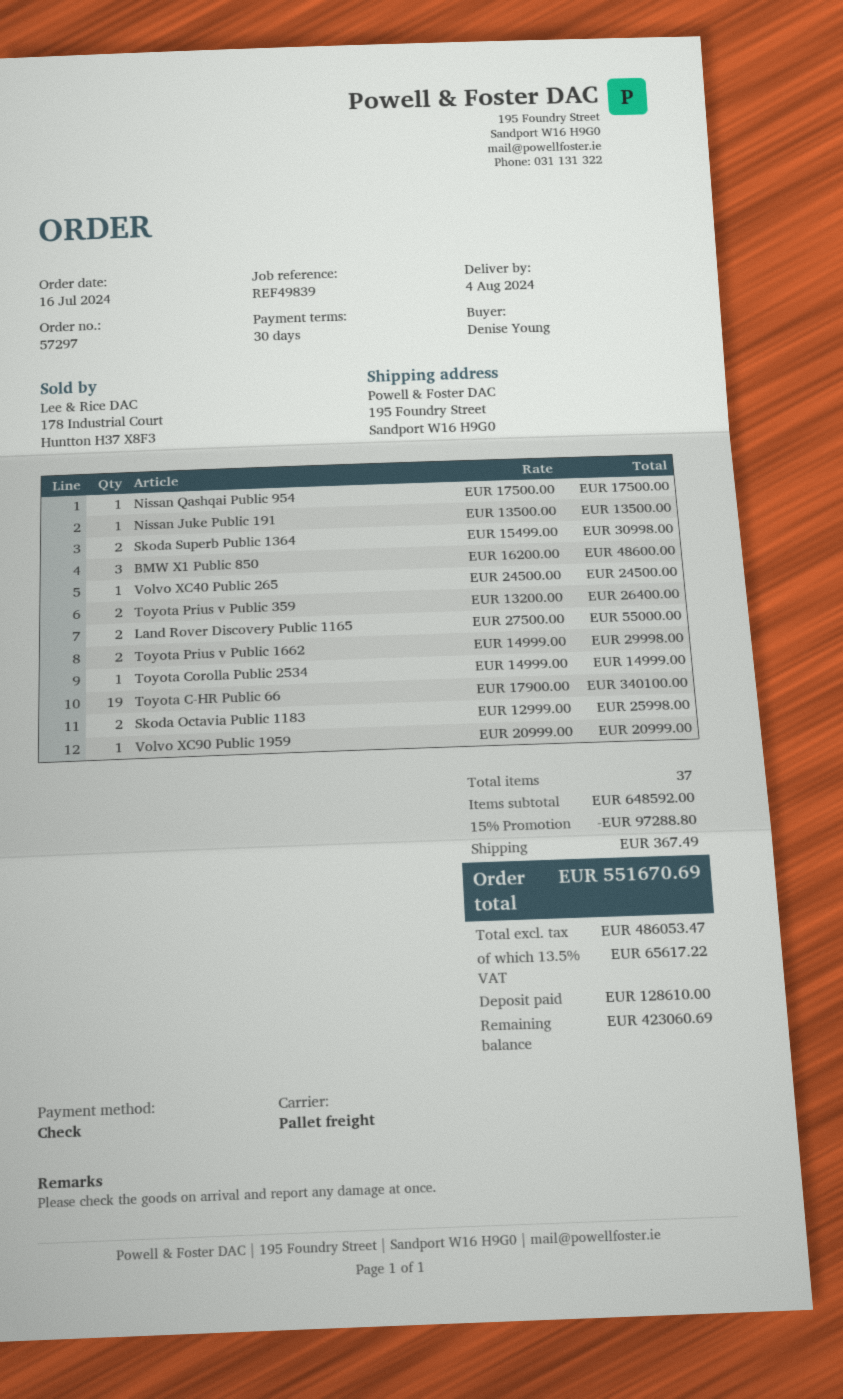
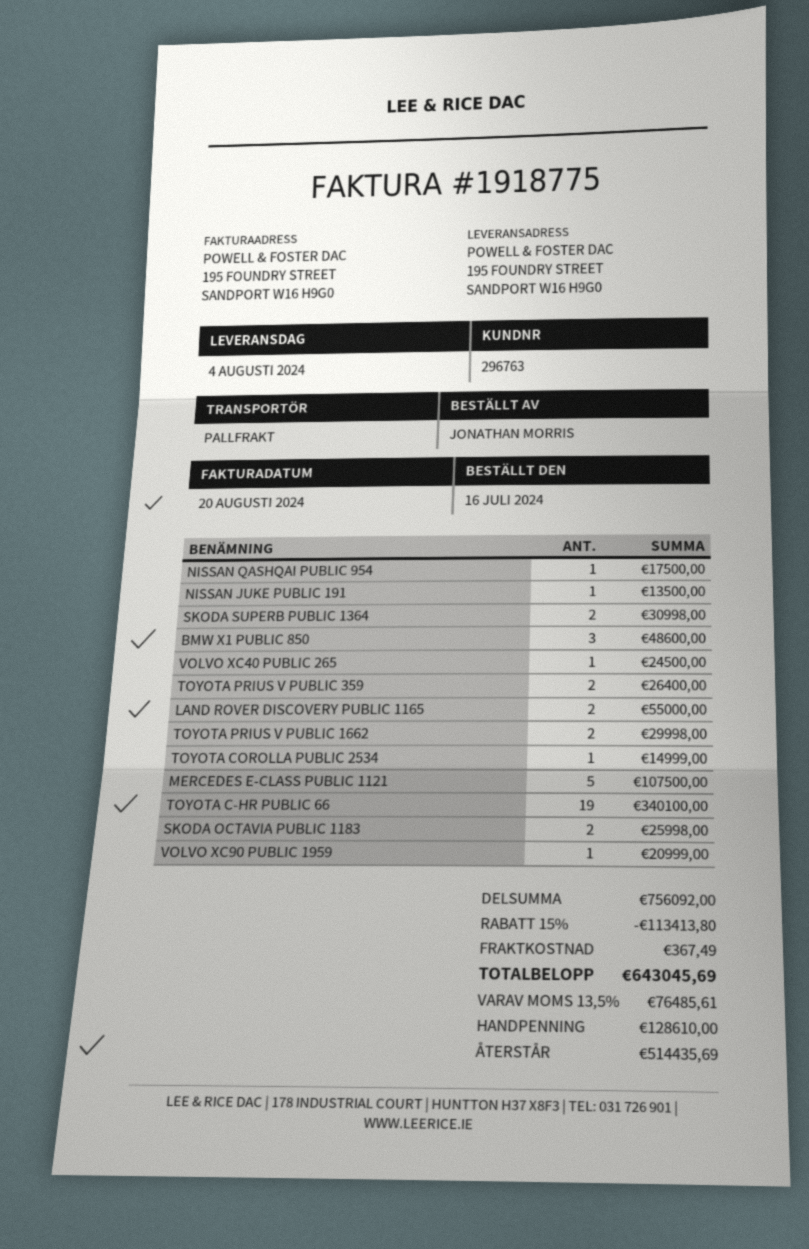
ordered by: Denise Young -> JONATHAN MORRIS
MERCEDES E-CLASS PUBLIC 1121: none -> 5 for 107500.00
subtotal: 648592.00 -> 756092.00
discount: 15% = 97288.80 -> 15% = 113413.80
tax: 13.5% = 65617.22 -> 13.5% = 76485.61
total: 551670.69 -> 643045.69
balance: 423060.69 -> 514435.69

